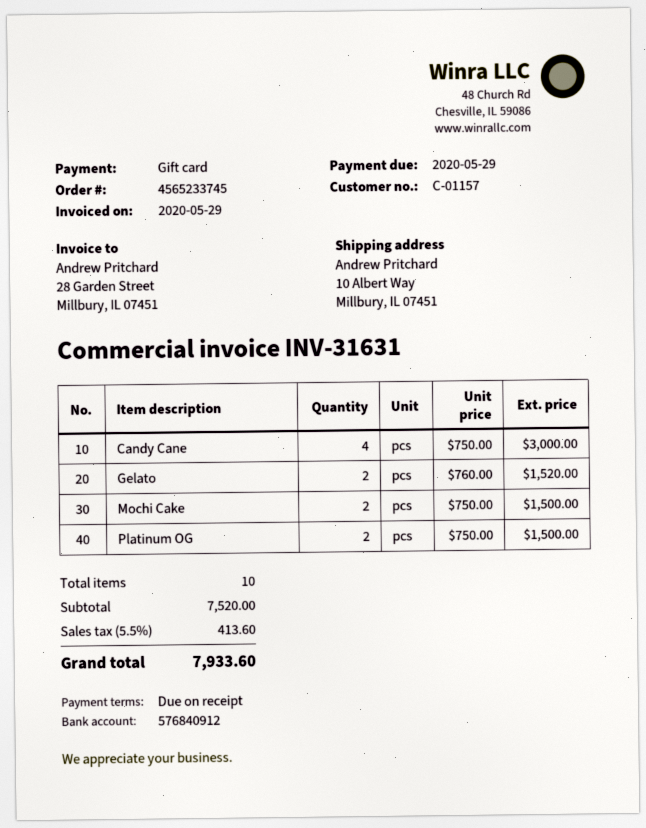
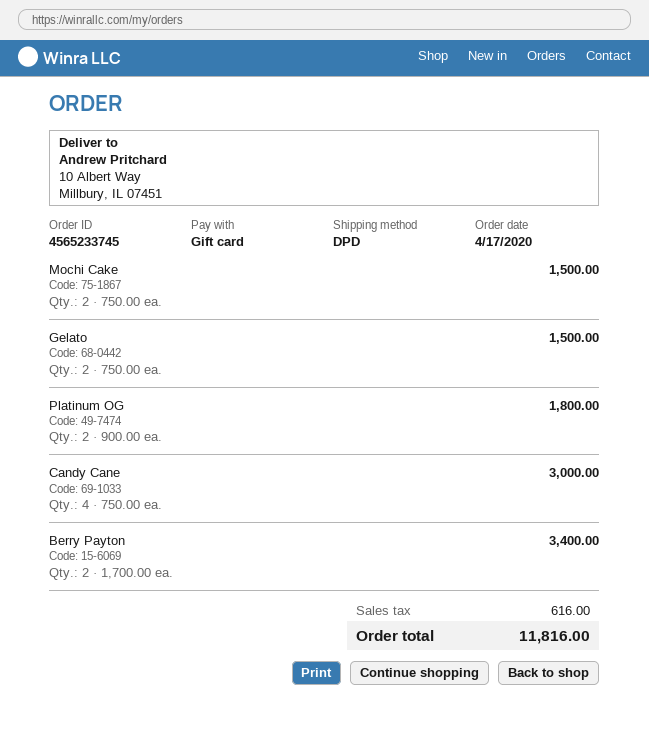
Gelato: 2 x 760.00 = 1520.00 -> 2 x 750.00 = 1500.00
Platinum OG: 2 x 750.00 = 1500.00 -> 2 x 900.00 = 1800.00
Berry Payton: none -> 2 x 1700.00 = 3400.00
tax: 413.60 -> 616.00
total: 7933.60 -> 11816.00

